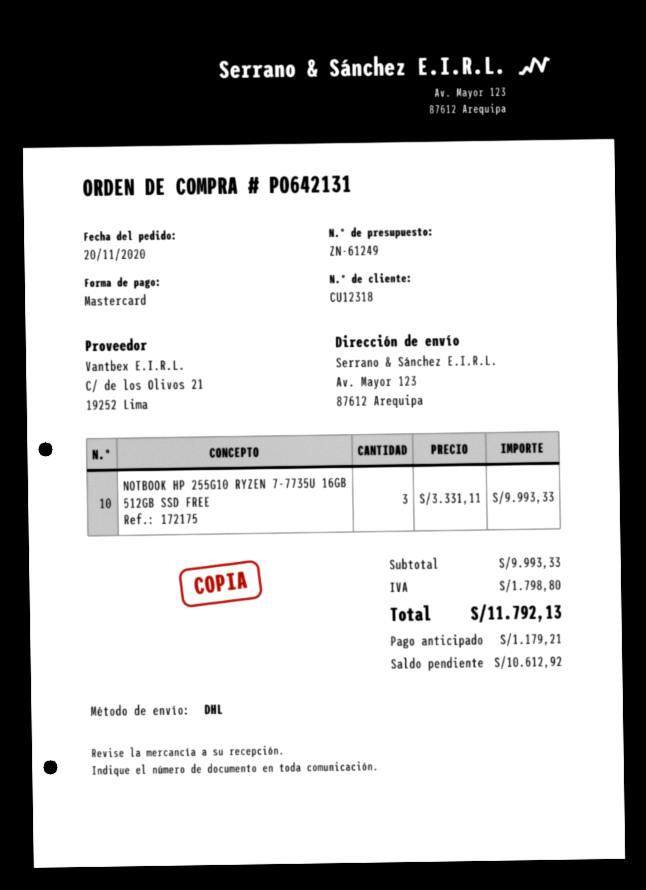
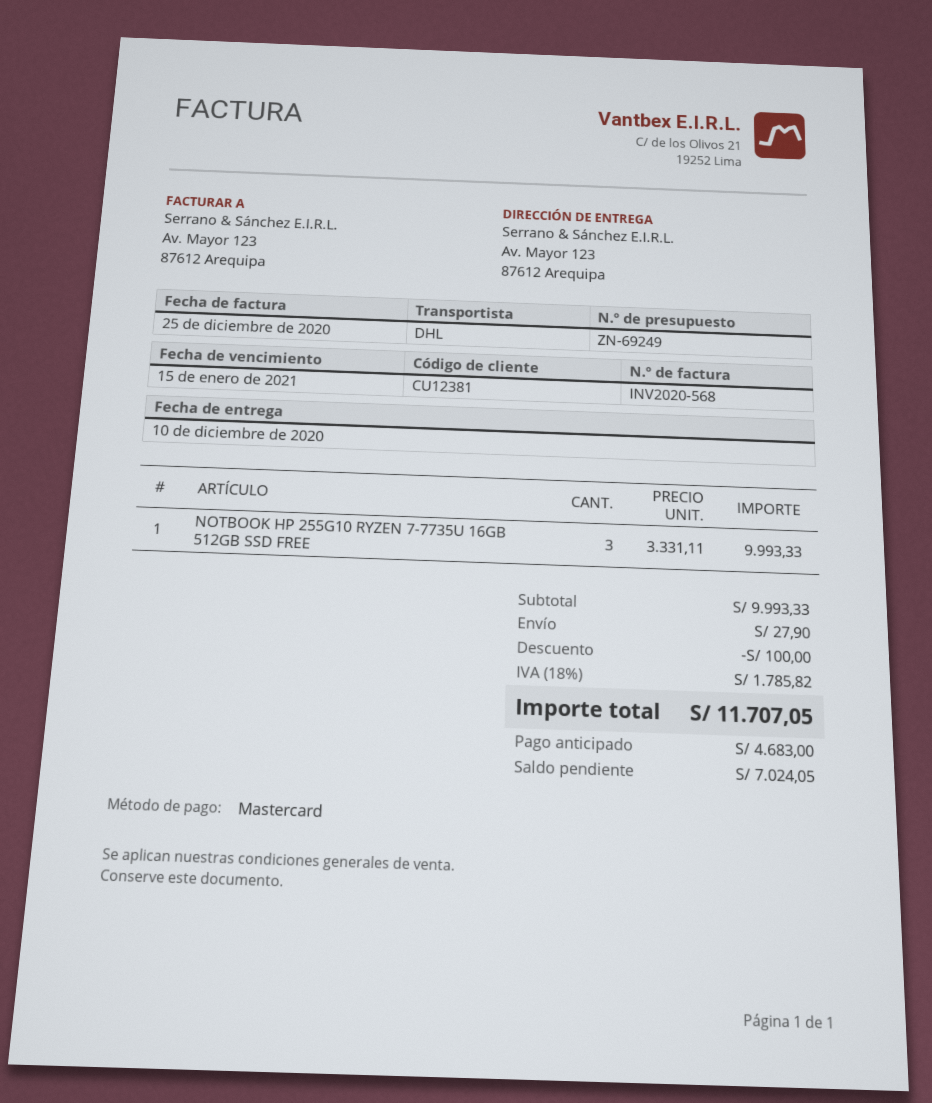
quote number: ZN-61249 -> ZN-69249
customer number: CU12318 -> CU12381
discount: none -> 100.00
shipping: none -> 27.90
tax: 1798.80 -> 1785.82
total: 11792.13 -> 11707.05
deposit: 1179.21 -> 4683.00
balance: 10612.92 -> 7024.05

